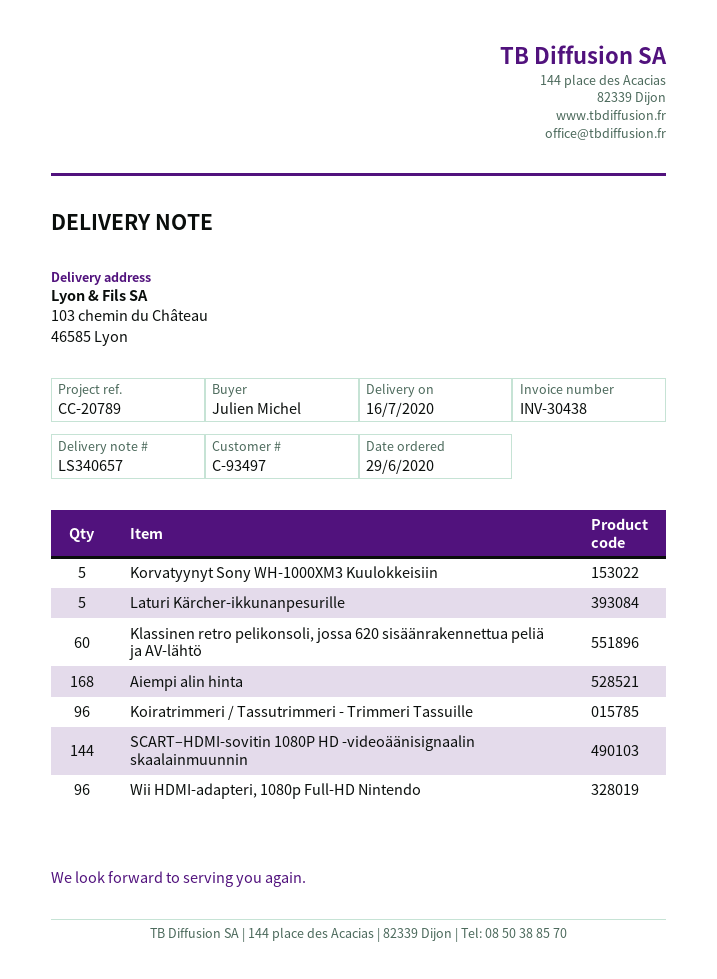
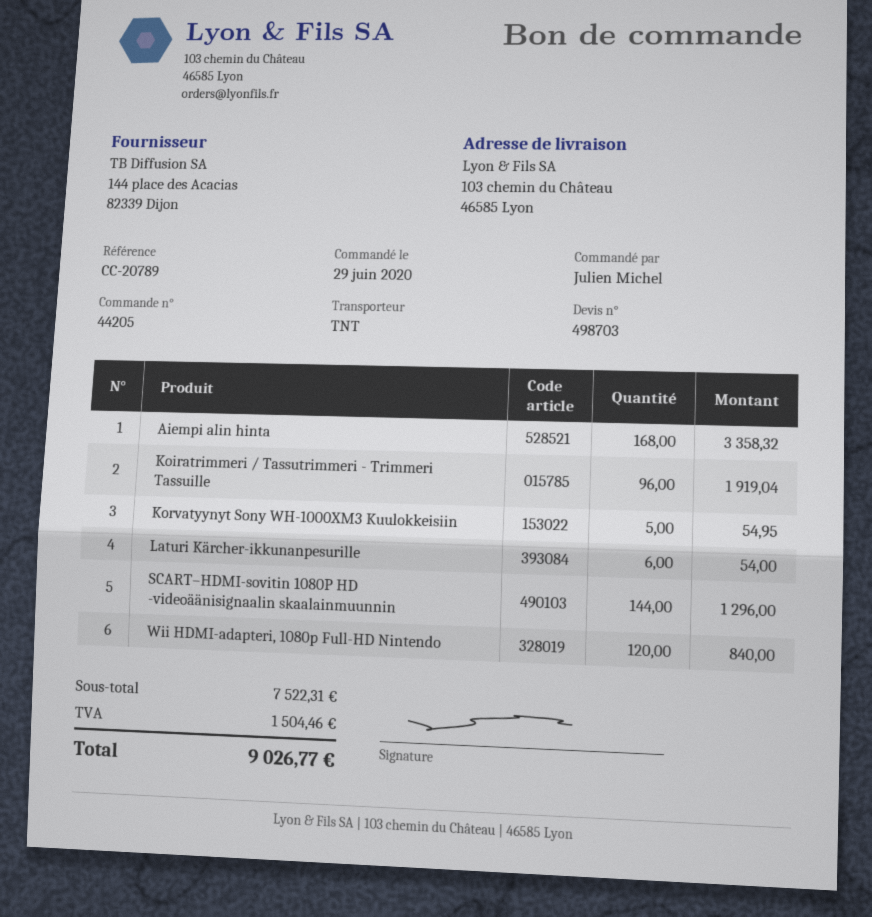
Laturi Kärcher-ikkunanpesurille: 5 -> 6
Klassinen retro pelikonsoli, jossa 620 sisäänrakennettua peliä ja AV-lähtö: 60 -> none
Wii HDMI-adapteri, 1080p Full-HD Nintendo: 96 -> 120

